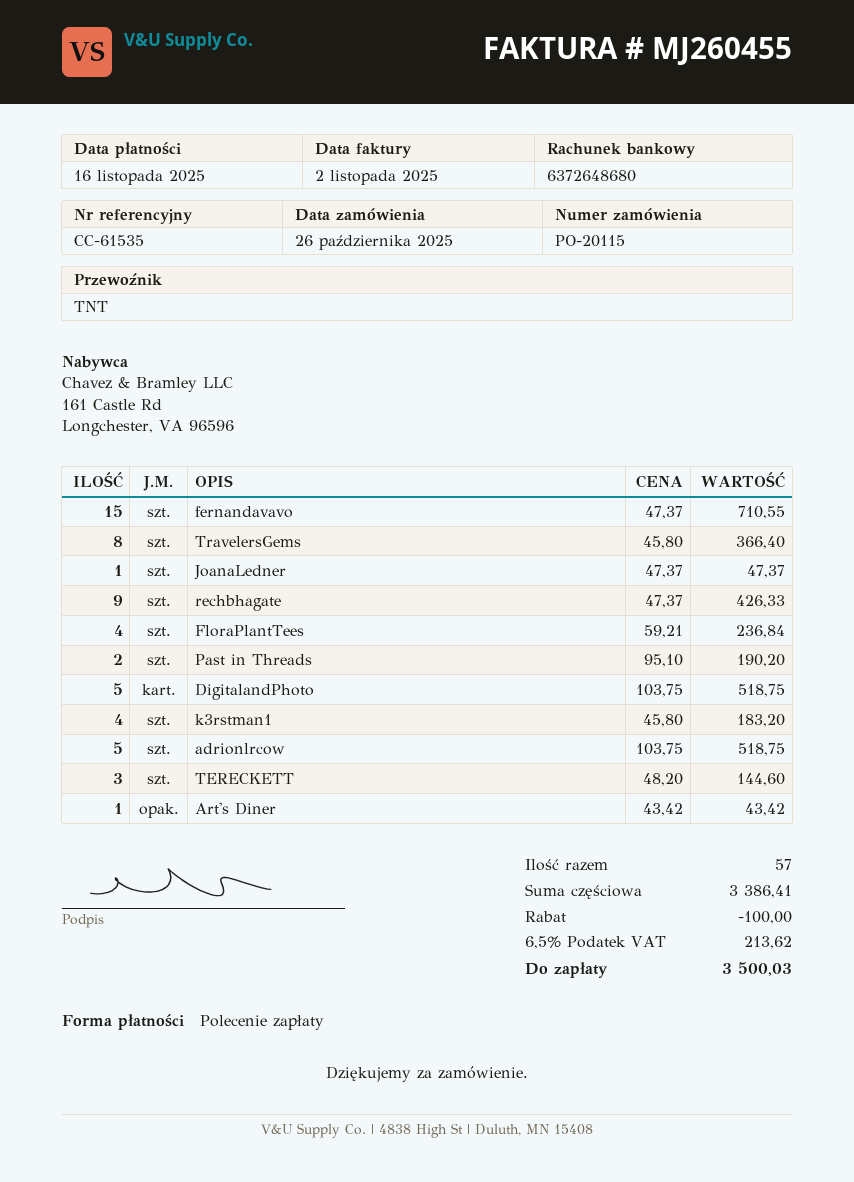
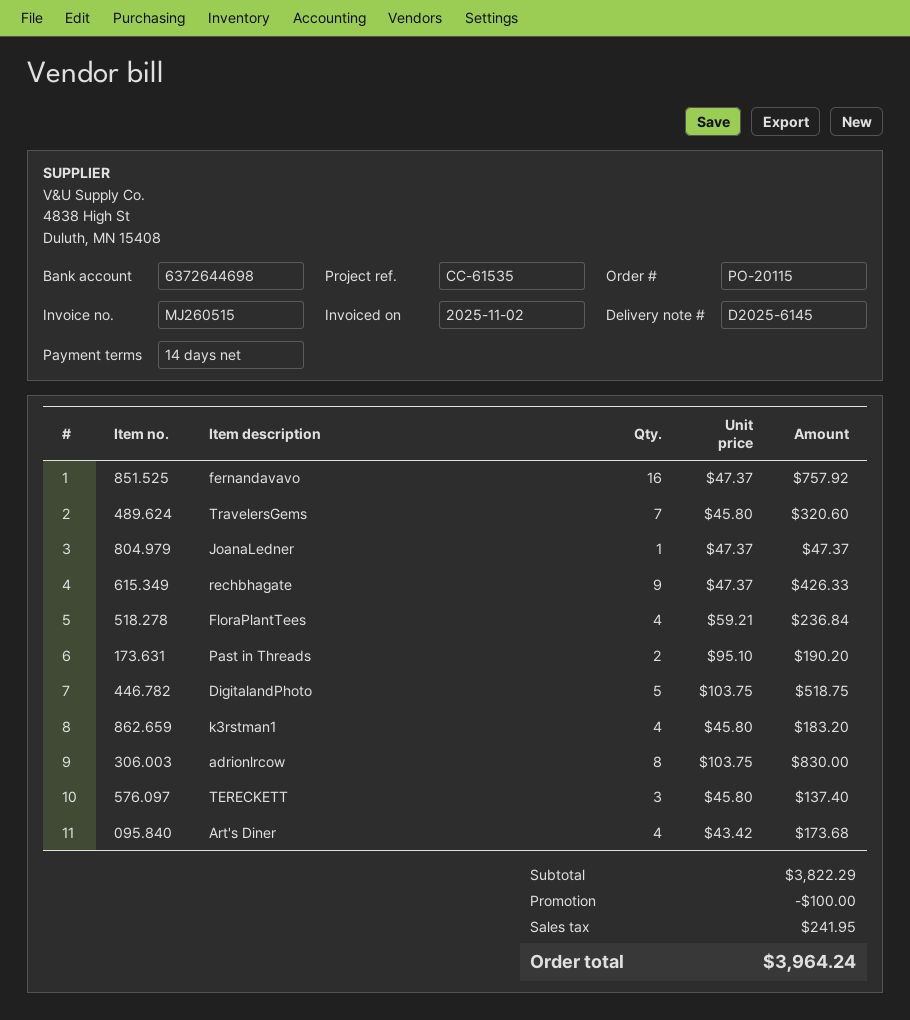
invoice number: MJ260455 -> MJ260515
bank account: 6372648680 -> 6372644698
fernandavavo: 15 x 47.37 = 710.55 -> 16 x 47.37 = 757.92
TravelersGems: 8 x 45.80 = 366.40 -> 7 x 45.80 = 320.60
adrionlrcow: 5 x 103.75 = 518.75 -> 8 x 103.75 = 830.00
TERECKETT: 3 x 48.20 = 144.60 -> 3 x 45.80 = 137.40
Art's Diner: 1 x 43.42 = 43.42 -> 4 x 43.42 = 173.68
subtotal: 3386.41 -> 3822.29
tax: 213.62 -> 241.95
total: 3500.03 -> 3964.24

